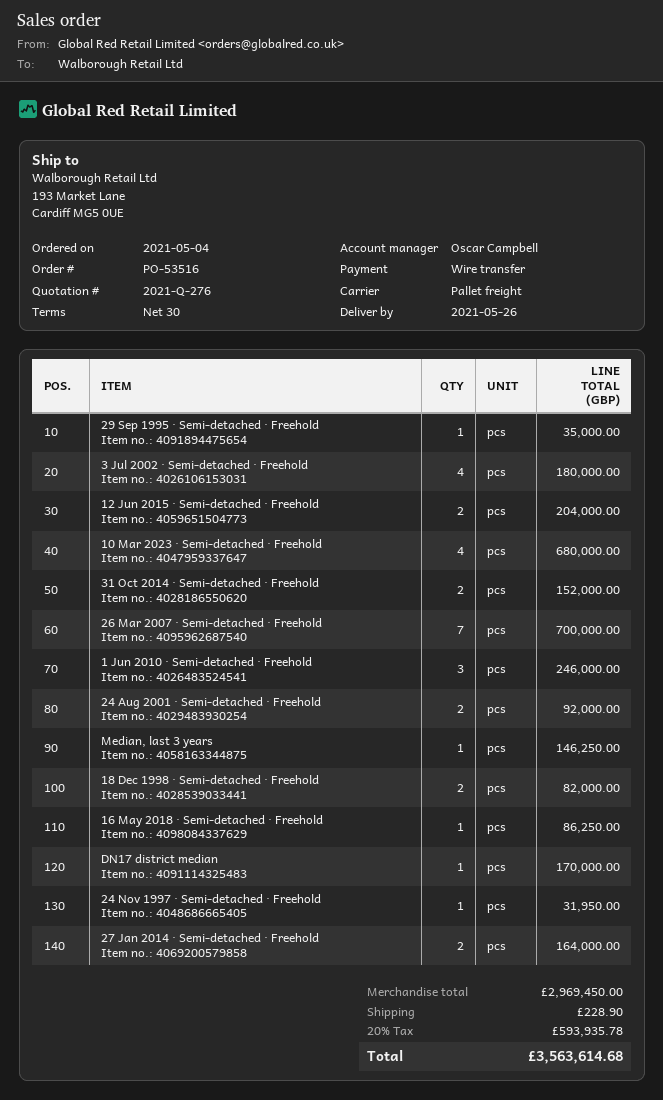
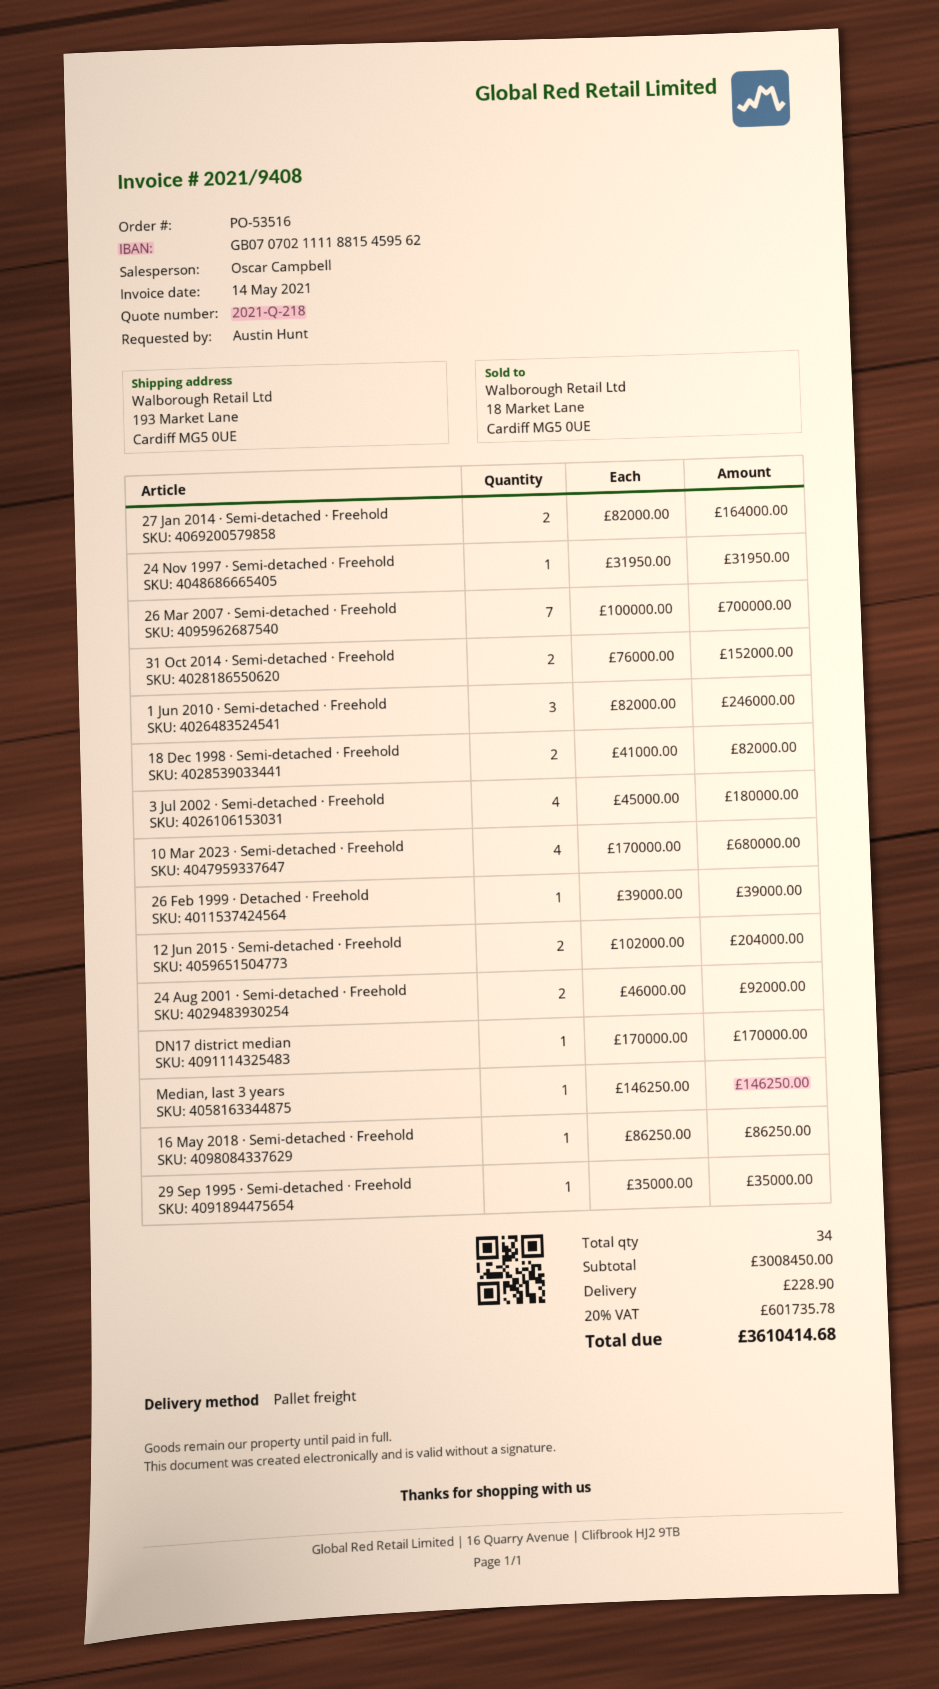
quote number: 2021-Q-276 -> 2021-Q-218
26 Feb 1999 · Detached · Freehold: none -> 1 for 39000.00
subtotal: 2969450.00 -> 3008450.00
tax: 20% = 593935.78 -> 20% = 601735.78
total: 3563614.68 -> 3610414.68

